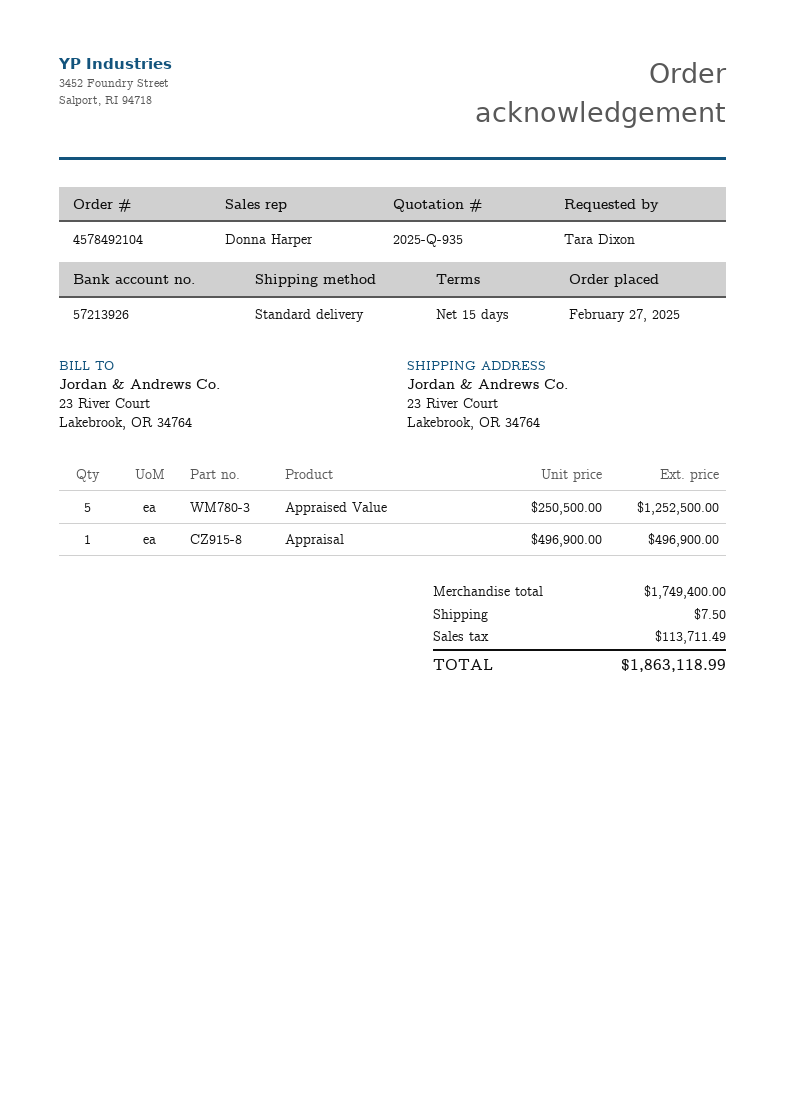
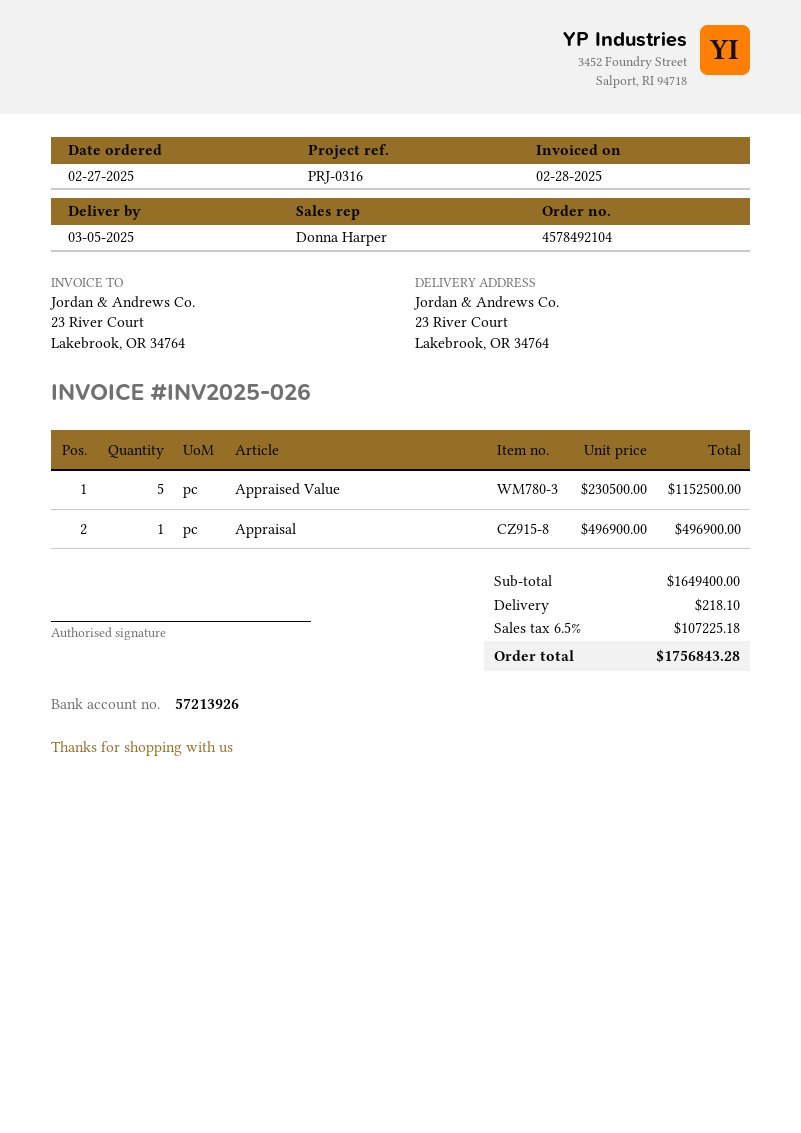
Appraised Value: 5 x 250500.00 = 1252500.00 -> 5 x 230500.00 = 1152500.00
subtotal: 1749400.00 -> 1649400.00
shipping: 7.50 -> 218.10
tax: 113711.49 -> 107225.18
total: 1863118.99 -> 1756843.28

